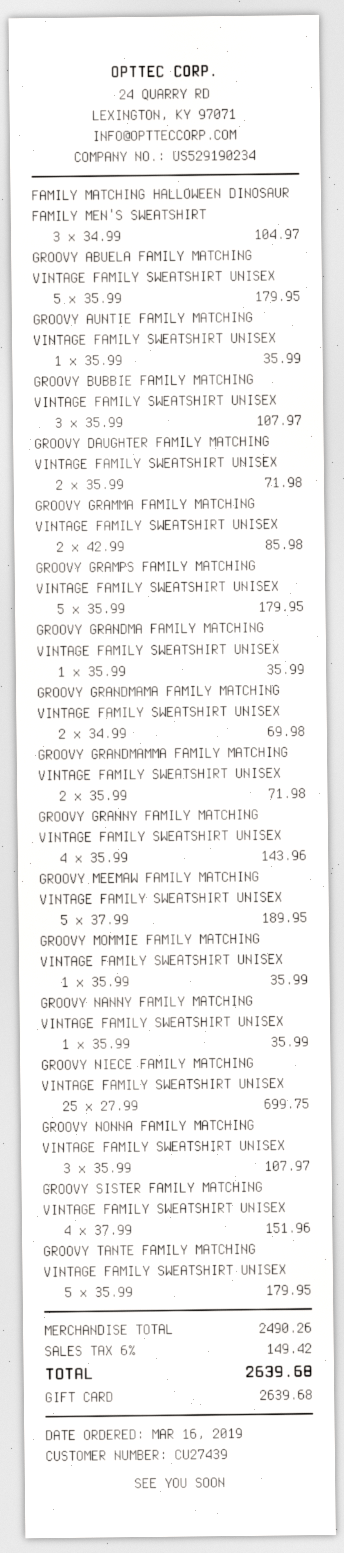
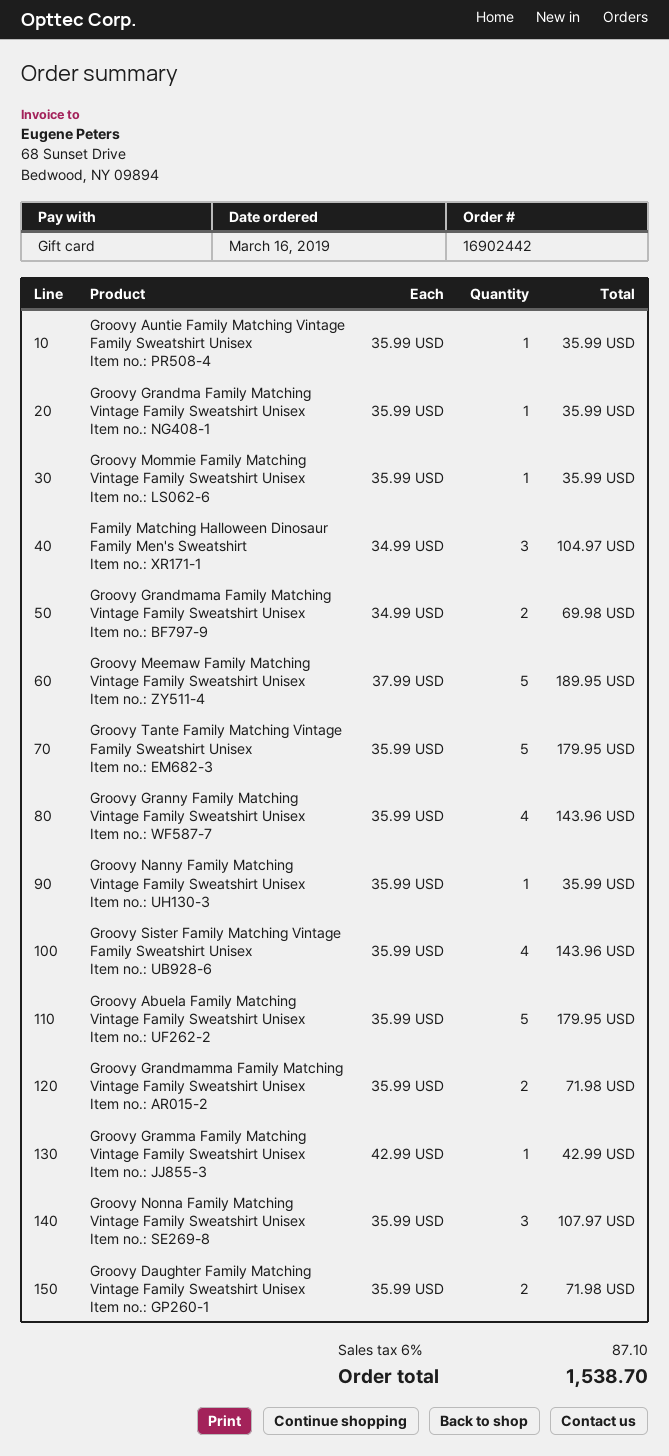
GROOVY BUBBIE FAMILY MATCHING VINTAGE FAMILY SWEATSHIRT UNISEX: 3 x 35.99 = 107.97 -> none
GROOVY GRAMMA FAMILY MATCHING VINTAGE FAMILY SWEATSHIRT UNISEX: 2 x 42.99 = 85.98 -> 1 x 42.99 = 42.99
GROOVY GRAMPS FAMILY MATCHING VINTAGE FAMILY SWEATSHIRT UNISEX: 5 x 35.99 = 179.95 -> none
GROOVY NIECE FAMILY MATCHING VINTAGE FAMILY SWEATSHIRT UNISEX: 25 x 27.99 = 699.75 -> none
GROOVY SISTER FAMILY MATCHING VINTAGE FAMILY SWEATSHIRT UNISEX: 4 x 37.99 = 151.96 -> 4 x 35.99 = 143.96
tax: 6% = 149.42 -> 6% = 87.10
total: 2639.68 -> 1538.70

